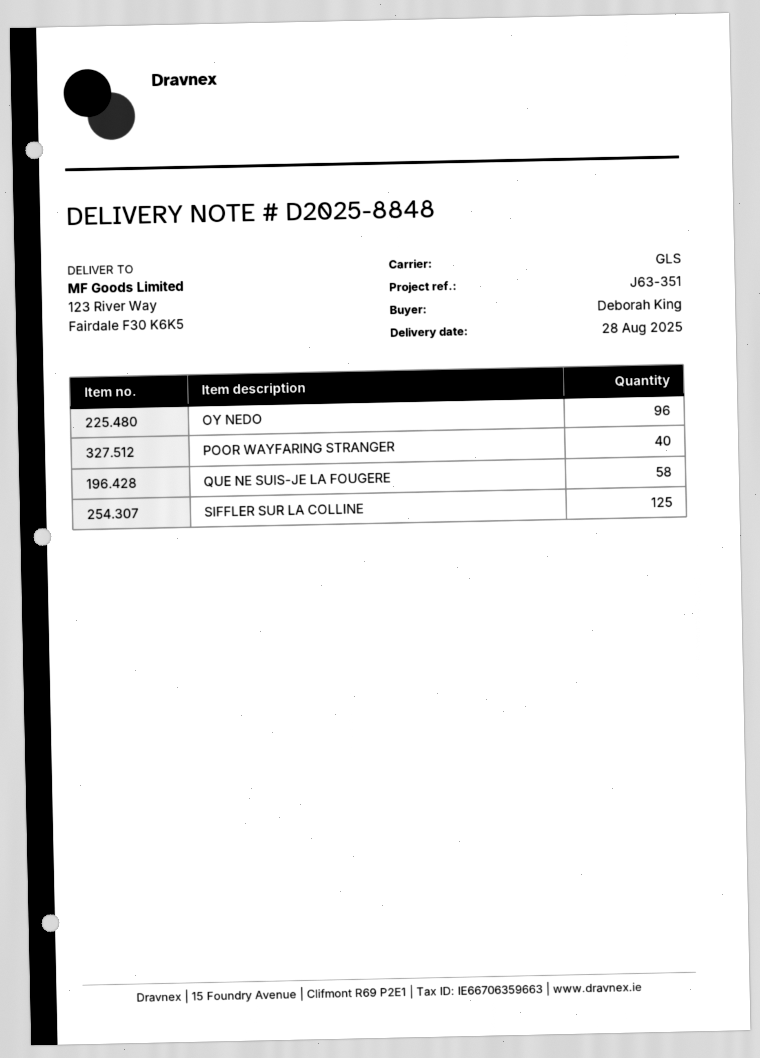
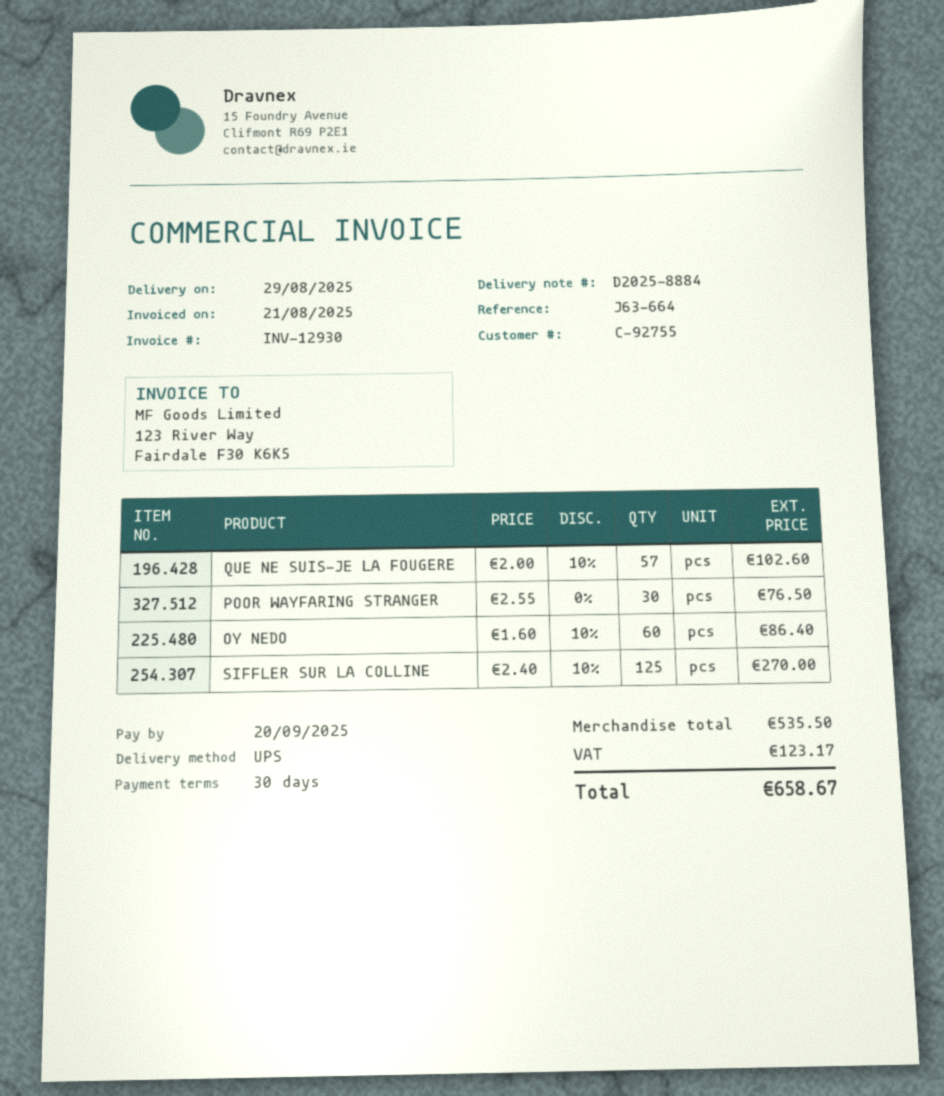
delivery note number: D2025-8848 -> D2025-8884
delivery date: 2025-08-28 -> 2025-08-29
reference: J63-351 -> J63-664
shipping method: GLS -> UPS
OY NEDO: 96 -> 60
POOR WAYFARING STRANGER: 40 -> 30
QUE NE SUIS-JE LA FOUGERE: 58 -> 57

